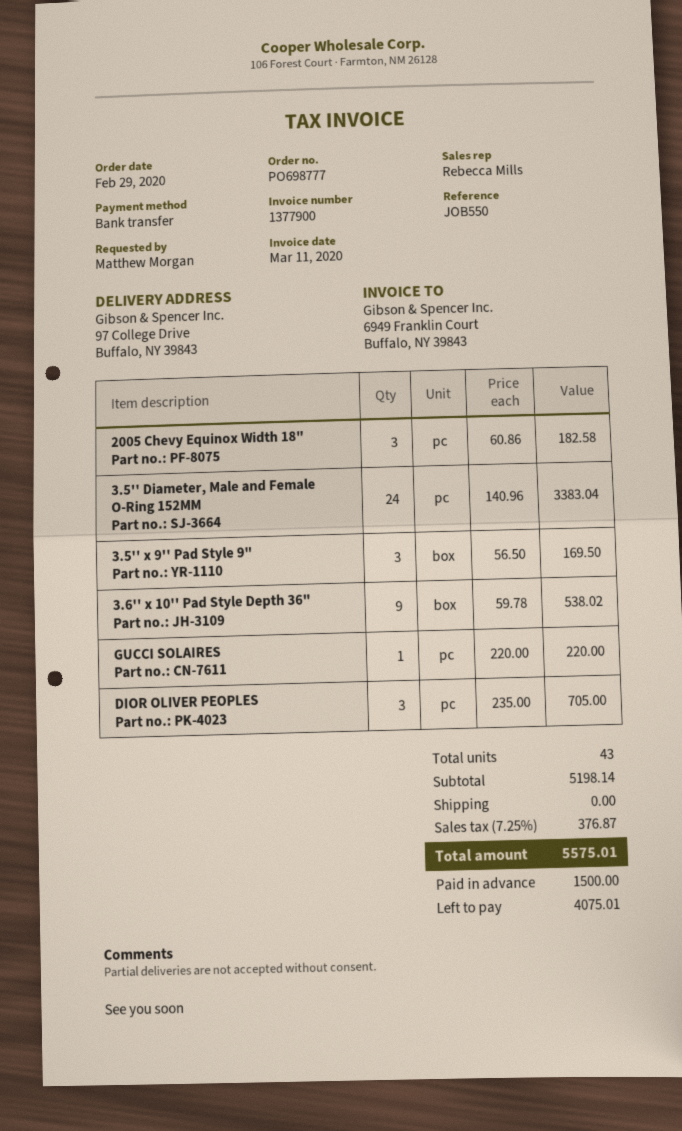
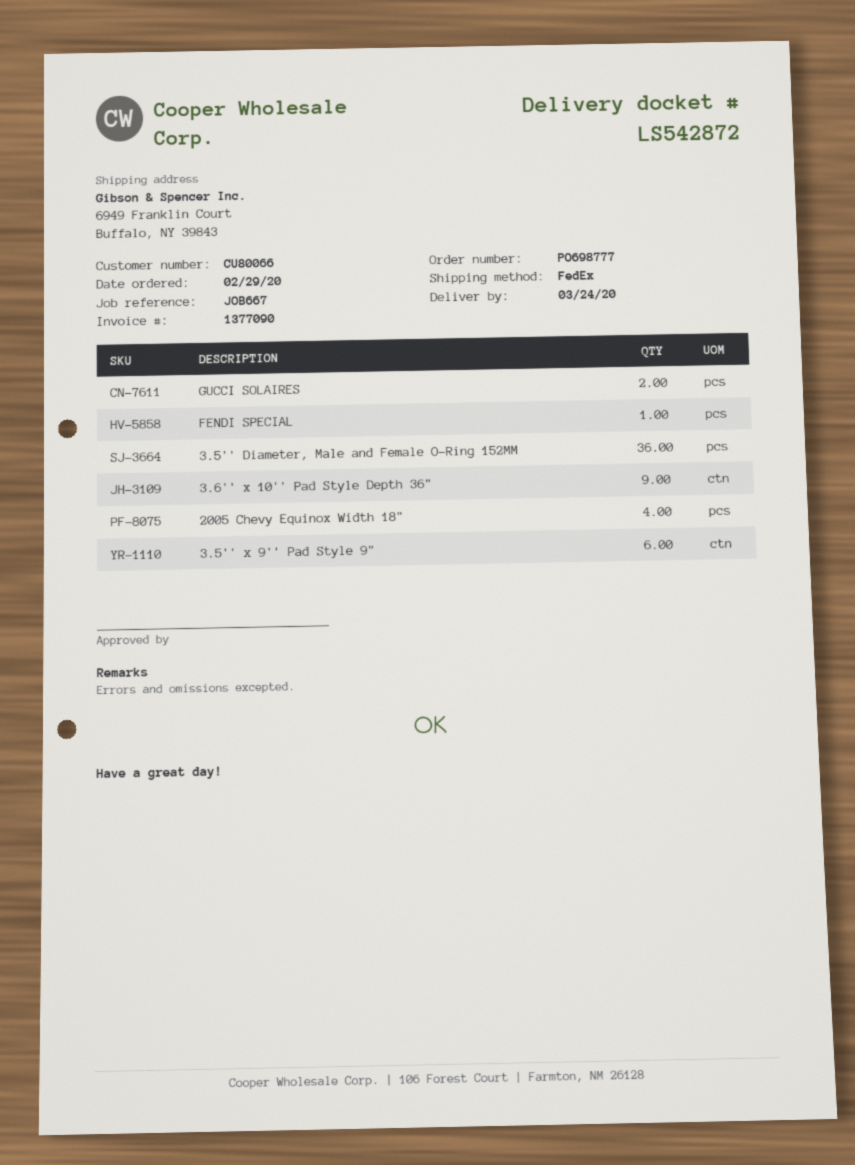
invoice number: 1377900 -> 1377090
reference: JOB550 -> JOB667
ship to: 97 College Drive, Buffalo, NY 39843 -> 6949 Franklin Court, Buffalo, NY 39843
2005 Chevy Equinox Width 18": 3 -> 4
3.5'' Diameter, Male and Female O-Ring 152MM: 24 -> 36
3.5'' x 9'' Pad Style 9": 3 -> 6
GUCCI SOLAIRES: 1 -> 2
DIOR OLIVER PEOPLES: 3 -> none
FENDI SPECIAL: none -> 1

